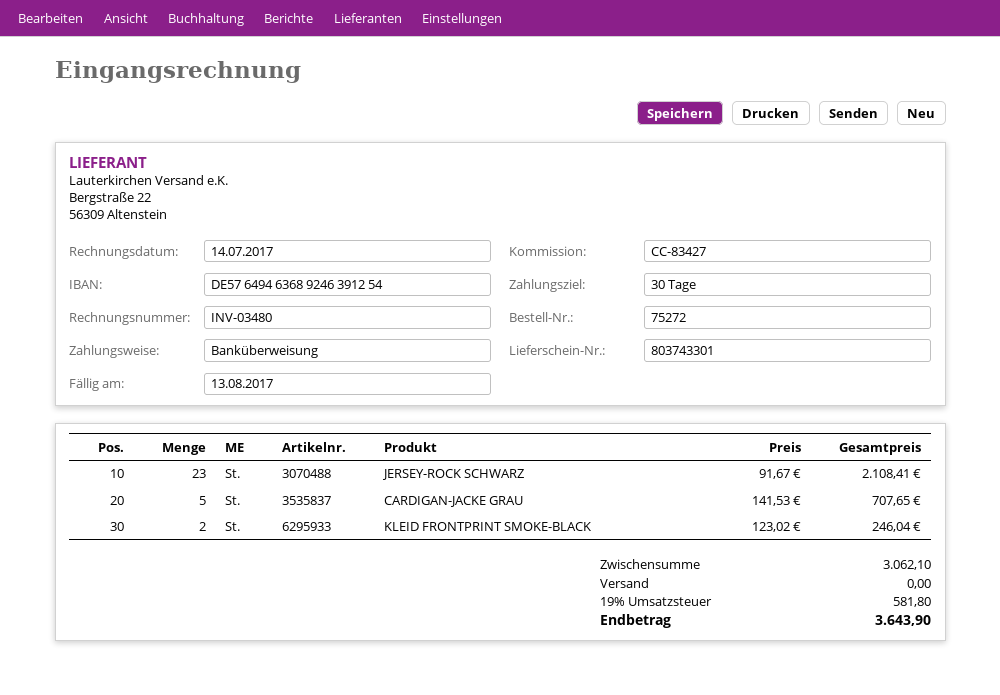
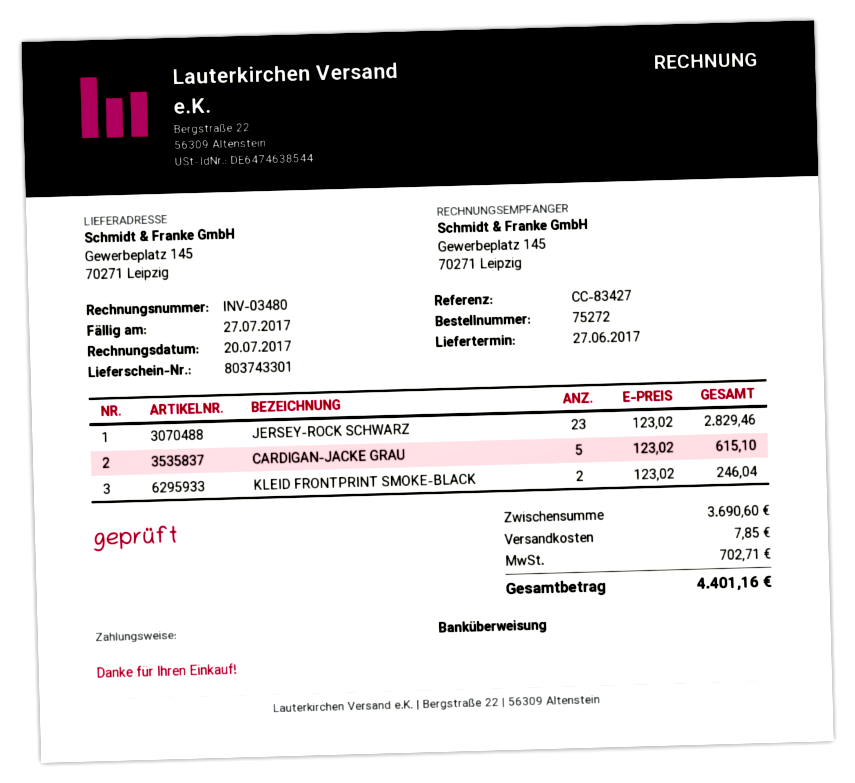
invoice date: 2017-07-14 -> 2017-07-20
due date: 2017-08-13 -> 2017-07-27
JERSEY-ROCK SCHWARZ: 23 x 91.67 = 2108.41 -> 23 x 123.02 = 2829.46
CARDIGAN-JACKE GRAU: 5 x 141.53 = 707.65 -> 5 x 123.02 = 615.10
subtotal: 3062.10 -> 3690.60
shipping: 0.00 -> 7.85
tax: 581.80 -> 702.71
total: 3643.90 -> 4401.16

